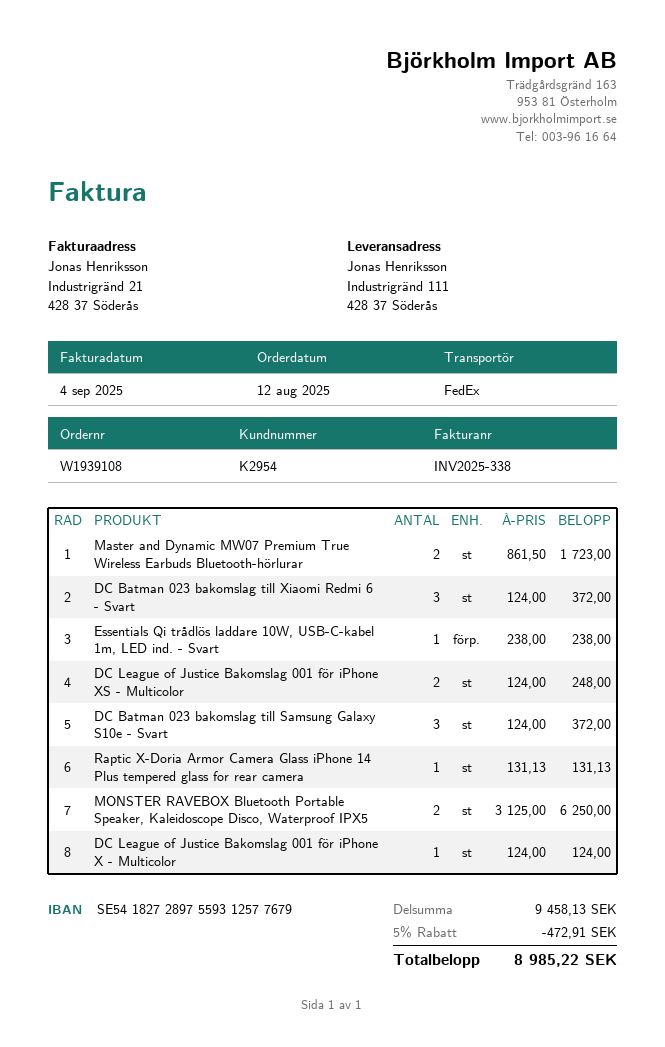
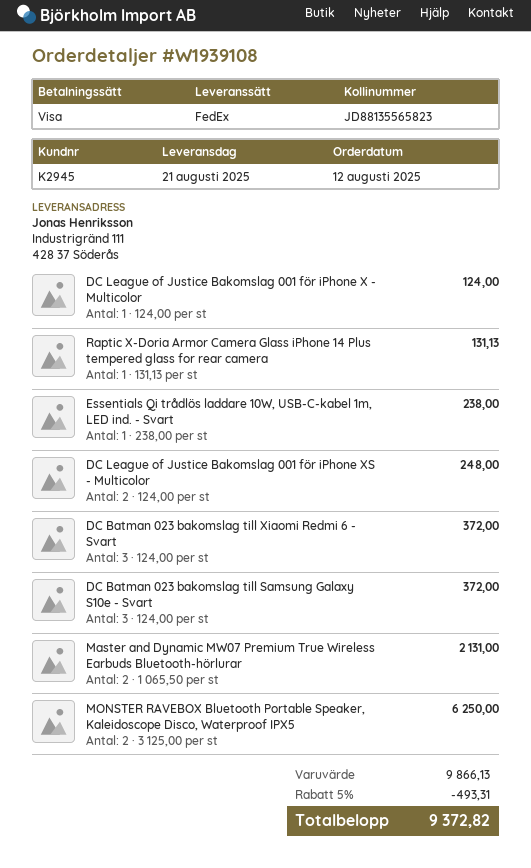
customer number: K2954 -> K2945
Master and Dynamic MW07 Premium True Wireless Earbuds Bluetooth-hörlurar: 2 x 861.50 = 1723.00 -> 2 x 1065.50 = 2131.00
subtotal: 9458.13 -> 9866.13
discount: 5% = 472.91 -> 5% = 493.31
total: 8985.22 -> 9372.82

